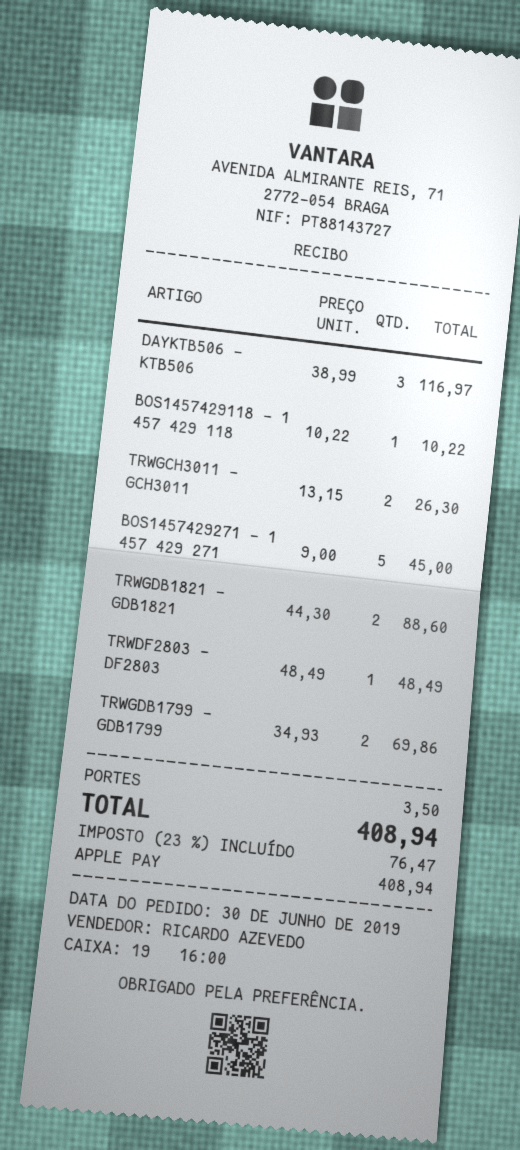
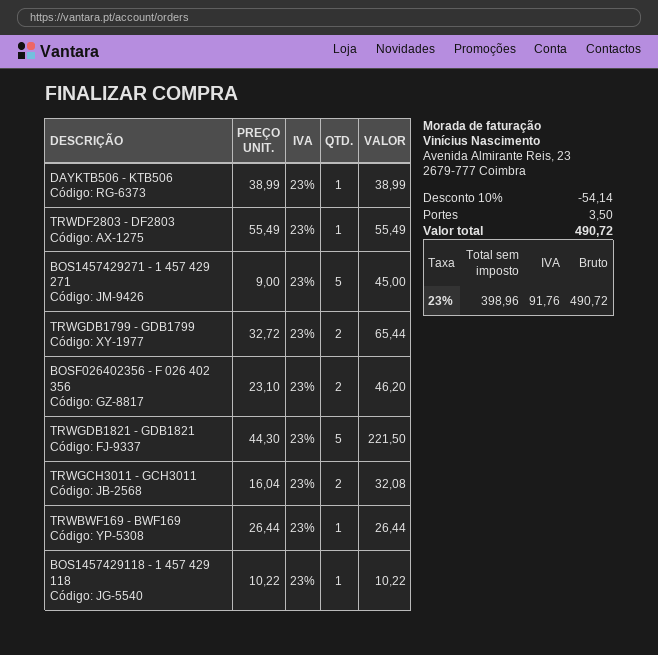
DAYKTB506 - KTB506: 3 x 38.99 = 116.97 -> 1 x 38.99 = 38.99
TRWGCH3011 - GCH3011: 2 x 13.15 = 26.30 -> 2 x 16.04 = 32.08
TRWGDB1821 - GDB1821: 2 x 44.30 = 88.60 -> 5 x 44.30 = 221.50
TRWDF2803 - DF2803: 1 x 48.49 = 48.49 -> 1 x 55.49 = 55.49
TRWGDB1799 - GDB1799: 2 x 34.93 = 69.86 -> 2 x 32.72 = 65.44
BOSF026402356 - F 026 402 356: none -> 2 x 23.10 = 46.20
TRWBWF169 - BWF169: none -> 1 x 26.44 = 26.44
discount: none -> 10% = 54.14
tax: 23% = 76.47 -> 23% = 91.76
total: 408.94 -> 490.72

